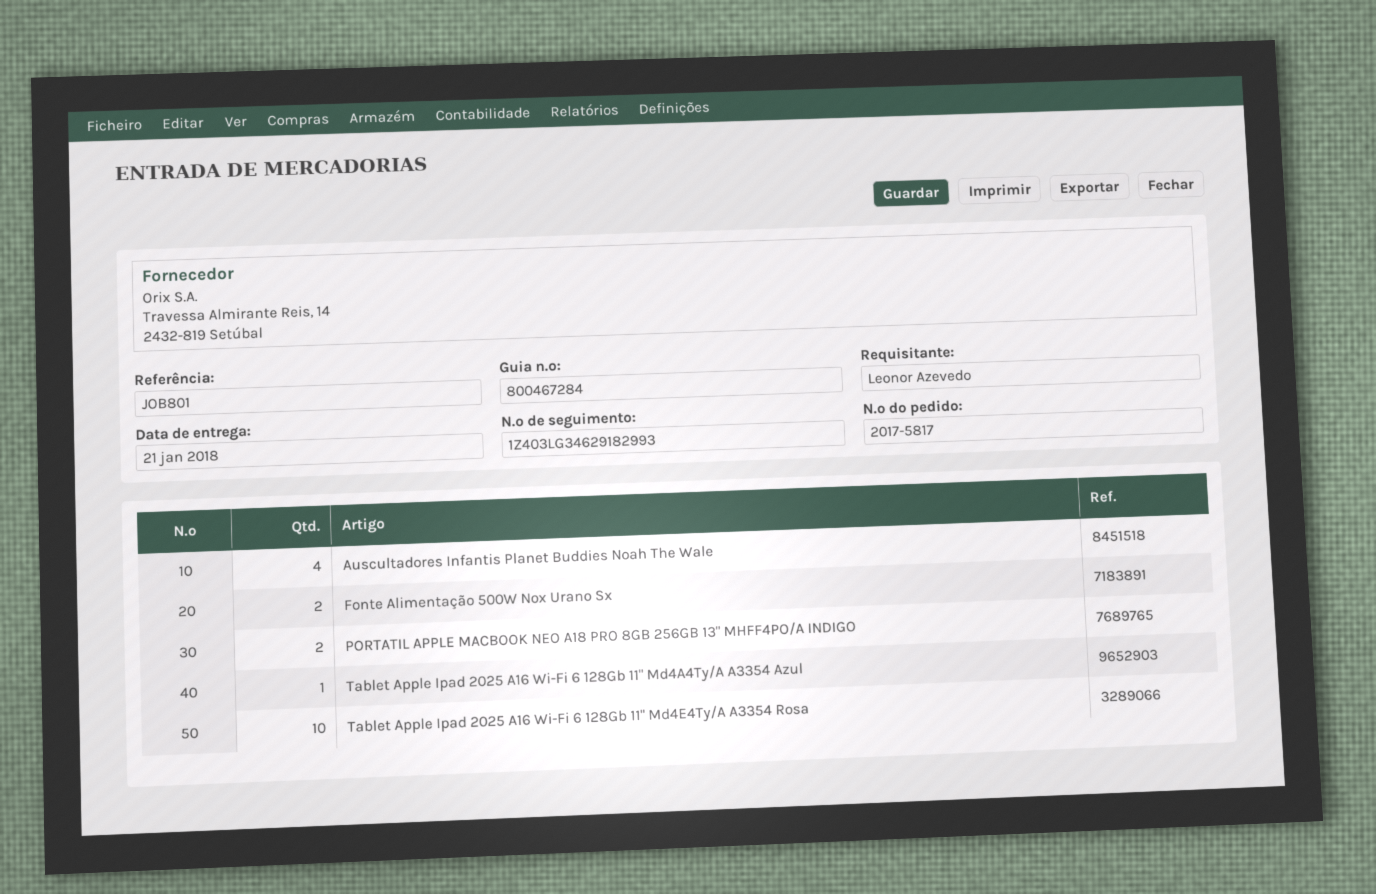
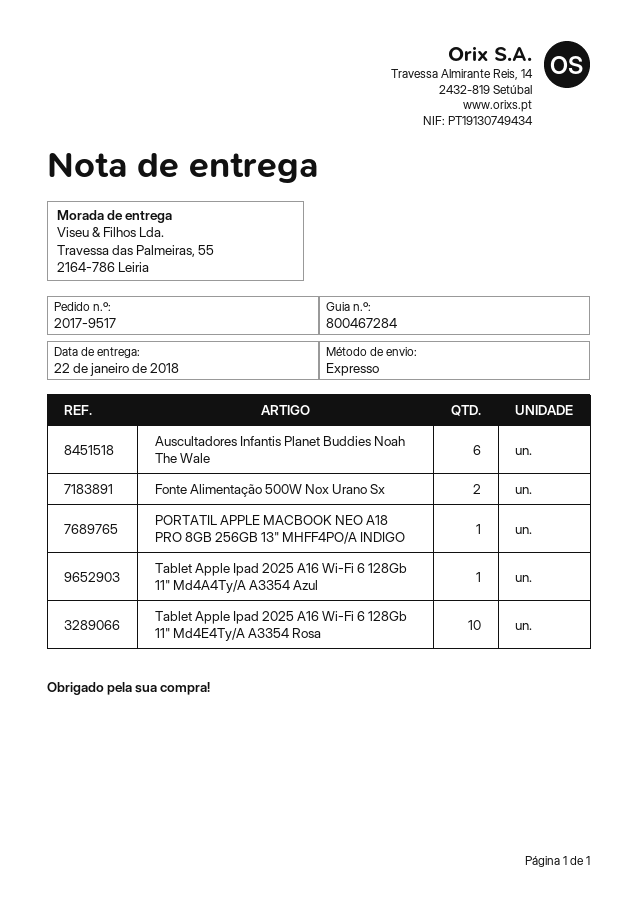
order number: 2017-5817 -> 2017-9517
delivery date: 2018-01-21 -> 2018-01-22
Auscultadores Infantis Planet Buddies Noah The Wale: 4 -> 6
PORTATIL APPLE MACBOOK NEO A18 PRO 8GB 256GB 13" MHFF4PO/A INDIGO: 2 -> 1

